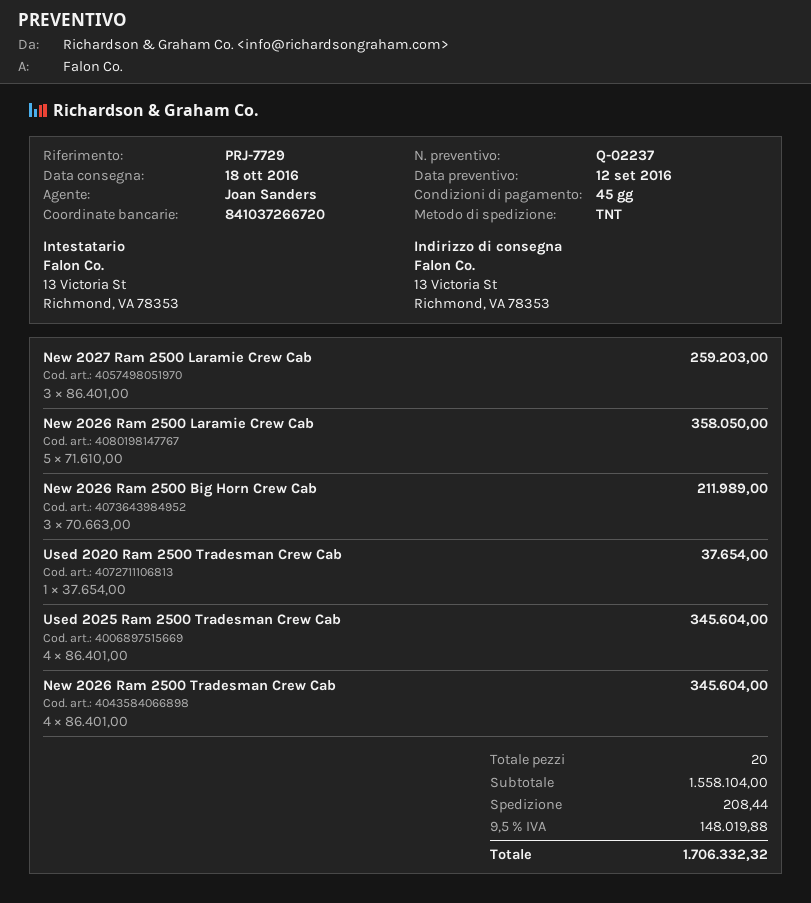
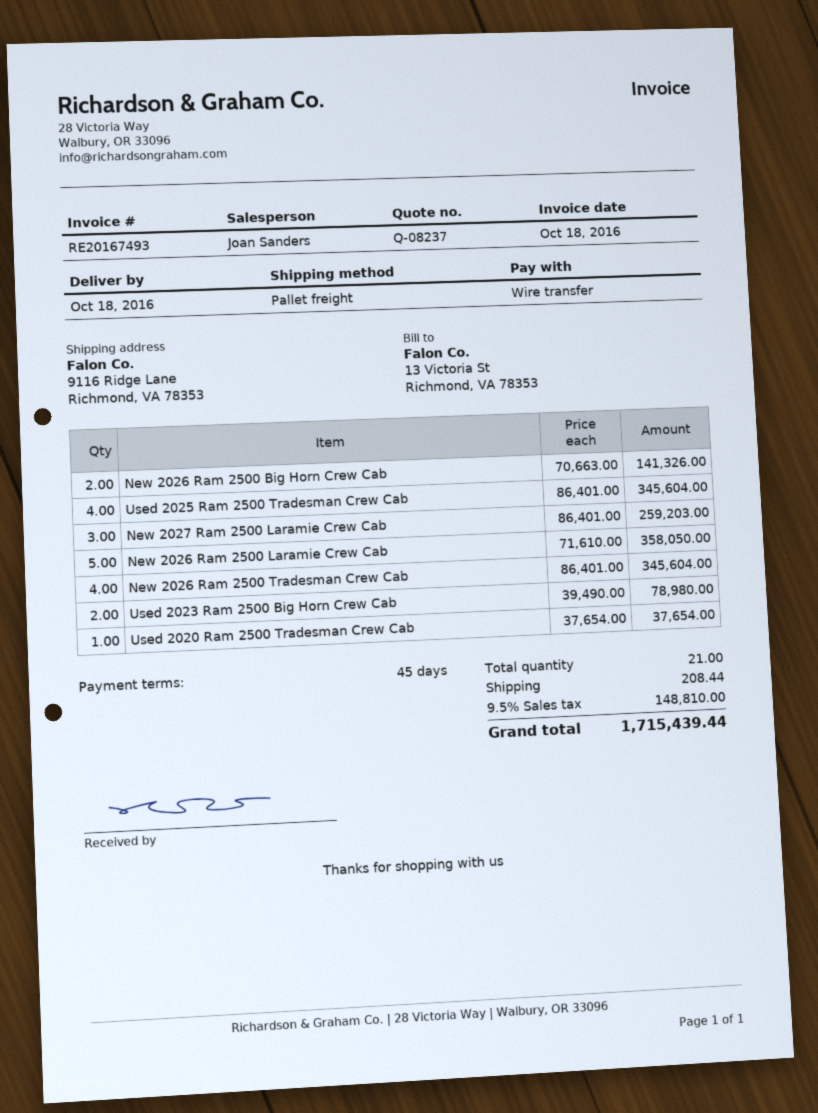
quote number: Q-02237 -> Q-08237
shipping method: TNT -> pallet freight
ship to: 13 Victoria St, Richmond, VA 78353 -> 9116 Ridge Lane, Richmond, VA 78353
New 2026 Ram 2500 Big Horn Crew Cab: 3 x 70663.00 = 211989.00 -> 2 x 70663.00 = 141326.00
Used 2023 Ram 2500 Big Horn Crew Cab: none -> 2 x 39490.00 = 78980.00
total quantity: 20 -> 21
tax: 9.5% = 148019.88 -> 9.5% = 148810.00
total: 1706332.32 -> 1715439.44

